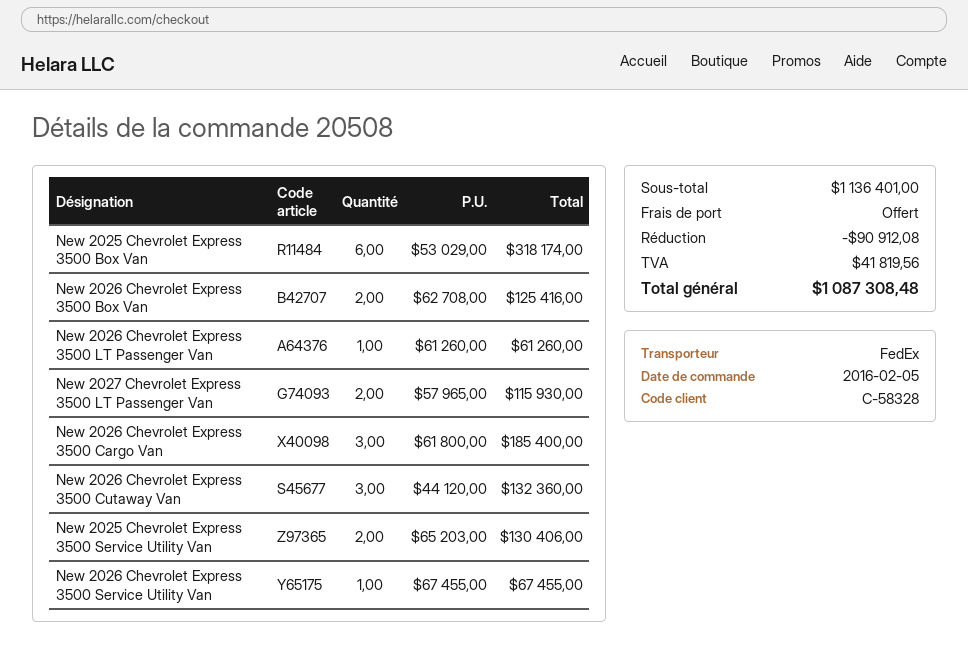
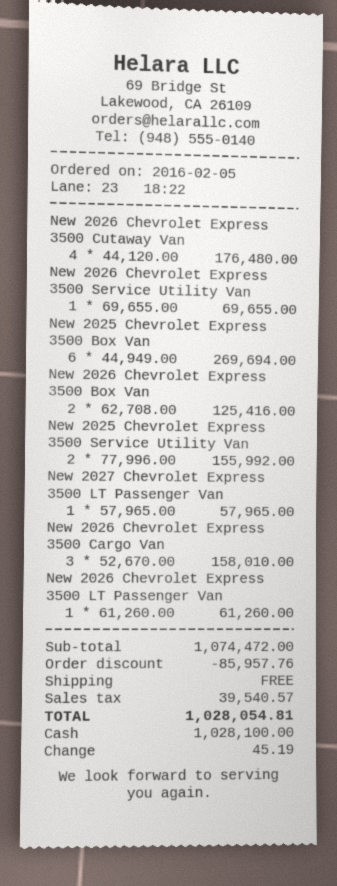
New 2025 Chevrolet Express 3500 Box Van: 6 x 53029.00 = 318174.00 -> 6 x 44949.00 = 269694.00
New 2027 Chevrolet Express 3500 LT Passenger Van: 2 x 57965.00 = 115930.00 -> 1 x 57965.00 = 57965.00
New 2026 Chevrolet Express 3500 Cargo Van: 3 x 61800.00 = 185400.00 -> 3 x 52670.00 = 158010.00
New 2026 Chevrolet Express 3500 Cutaway Van: 3 x 44120.00 = 132360.00 -> 4 x 44120.00 = 176480.00
New 2025 Chevrolet Express 3500 Service Utility Van: 2 x 65203.00 = 130406.00 -> 2 x 77996.00 = 155992.00
New 2026 Chevrolet Express 3500 Service Utility Van: 1 x 67455.00 = 67455.00 -> 1 x 69655.00 = 69655.00
subtotal: 1136401.00 -> 1074472.00
discount: 90912.08 -> 85957.76
tax: 41819.56 -> 39540.57
total: 1087308.48 -> 1028054.81

